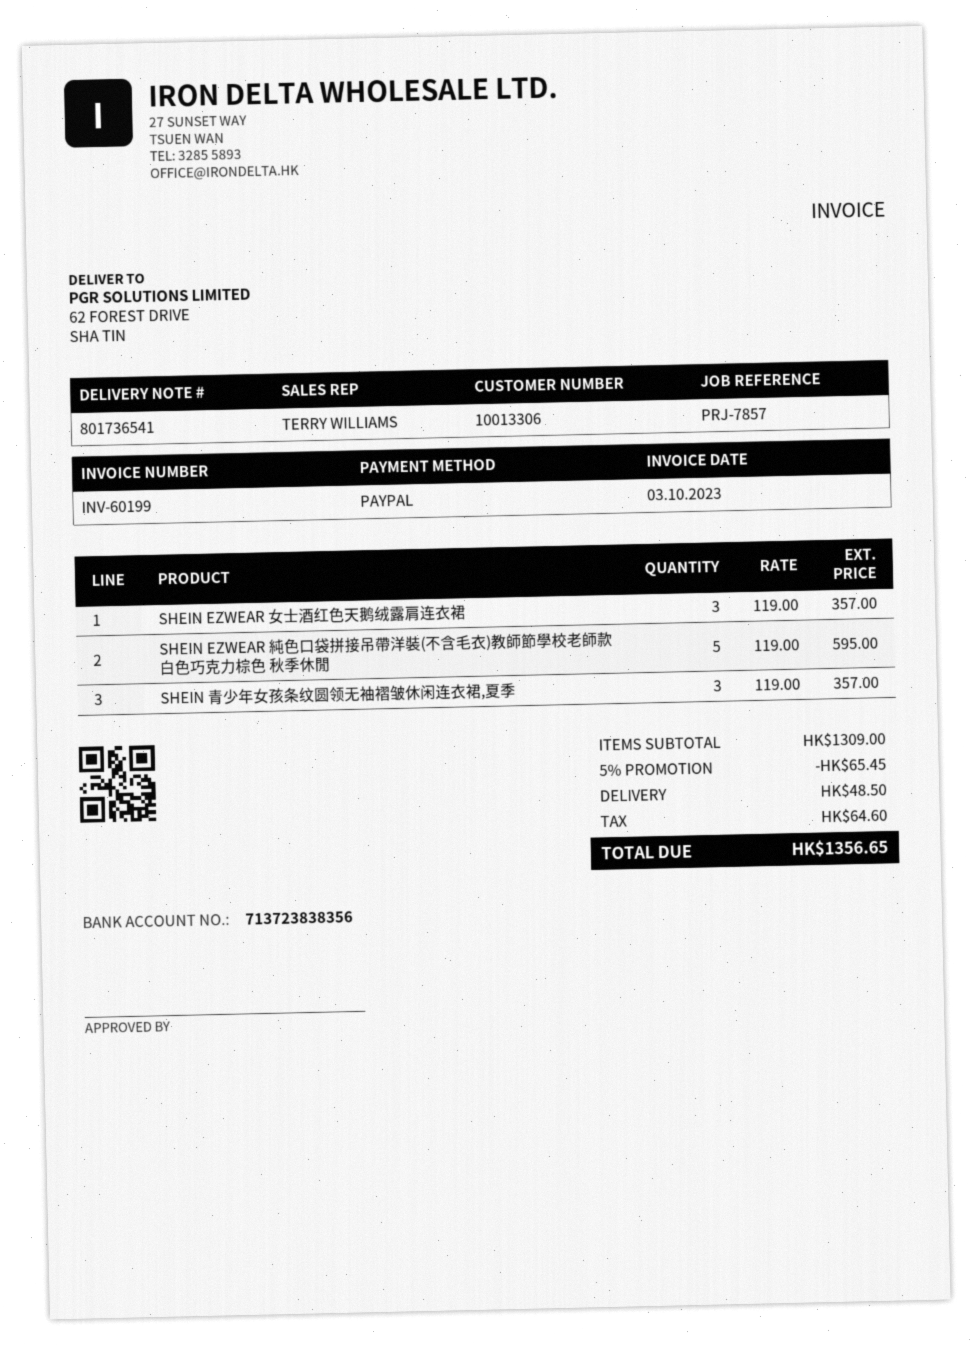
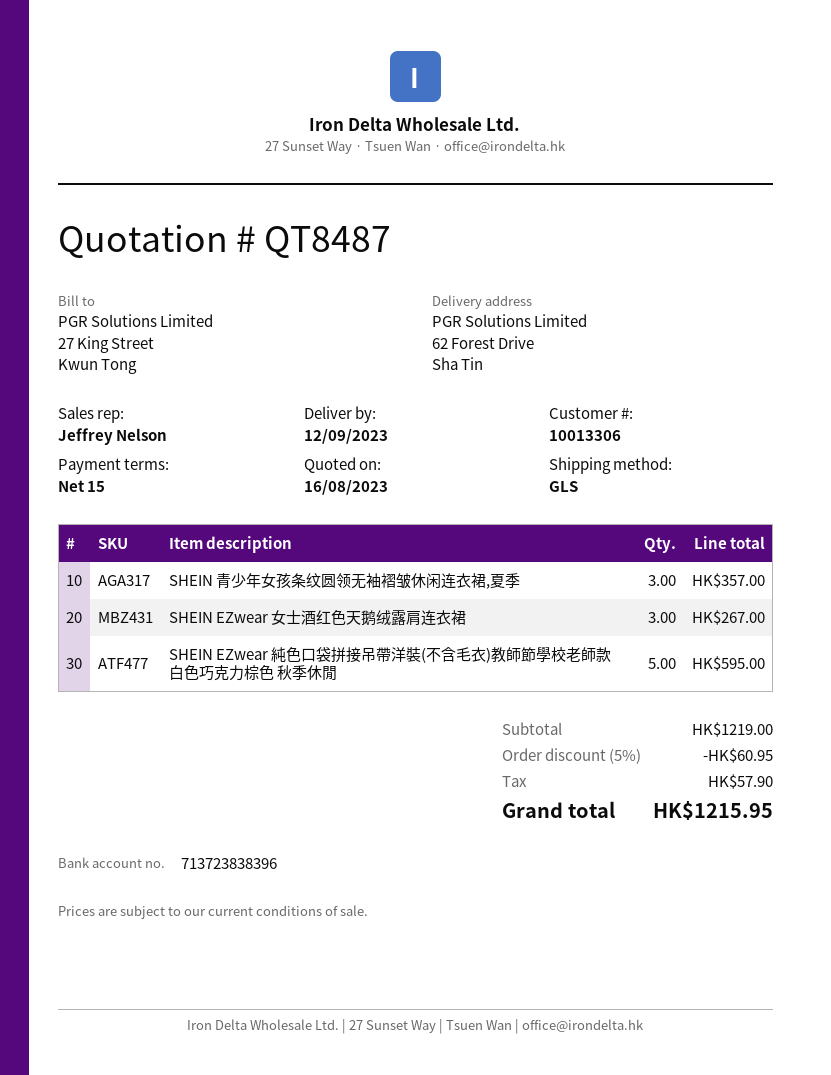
sales rep: TERRY WILLIAMS -> Jeffrey Nelson
bank account: 713723838356 -> 713723838396
SHEIN EZWEAR 女士酒红色天鹅绒露肩连衣裙: 3 for 357.00 -> 3 for 267.00
subtotal: 1309.00 -> 1219.00
discount: 5% = 65.45 -> 5% = 60.95
shipping: 48.50 -> none
tax: 64.60 -> 57.90
total: 1356.65 -> 1215.95

